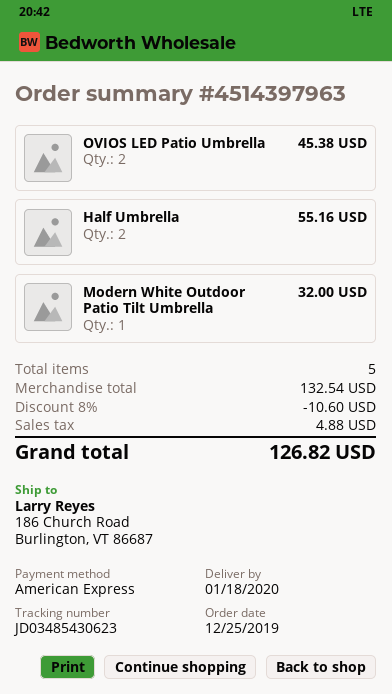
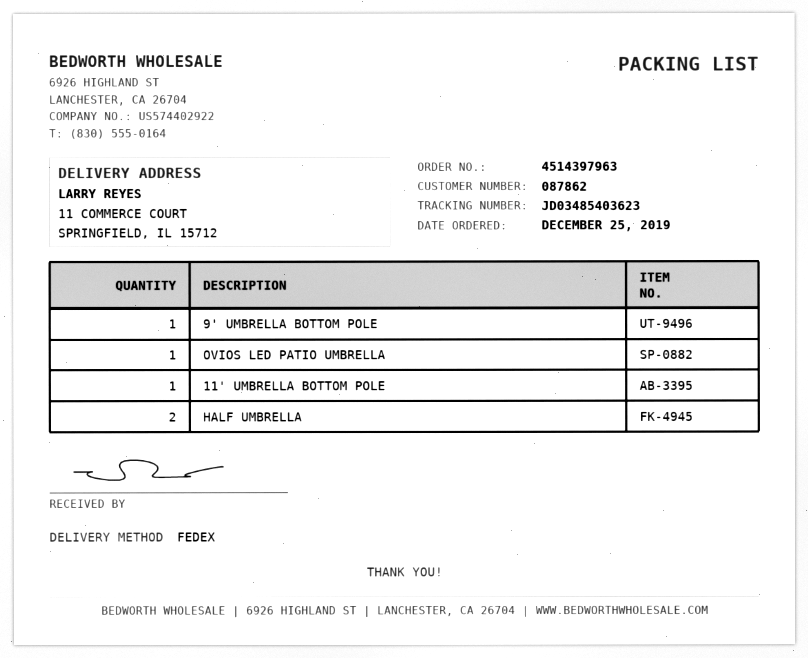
tracking number: JD03485430623 -> JD03485403623
ship to: 186 Church Road, Burlington, VT 86687 -> 11 COMMERCE COURT, SPRINGFIELD, IL 15712
OVIOS LED Patio Umbrella: 2 -> 1
Modern White Outdoor Patio Tilt Umbrella: 1 -> none
9' UMBRELLA BOTTOM POLE: none -> 1
11' UMBRELLA BOTTOM POLE: none -> 1

